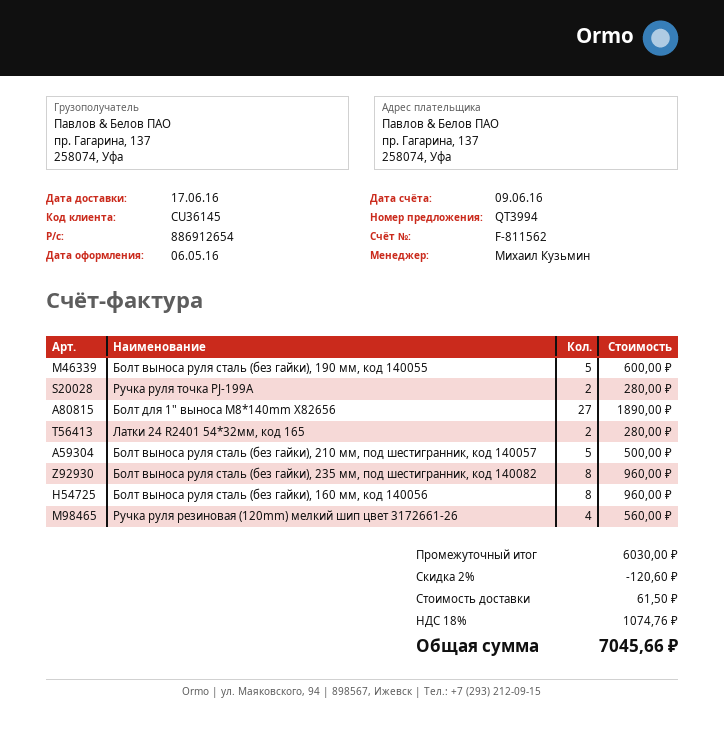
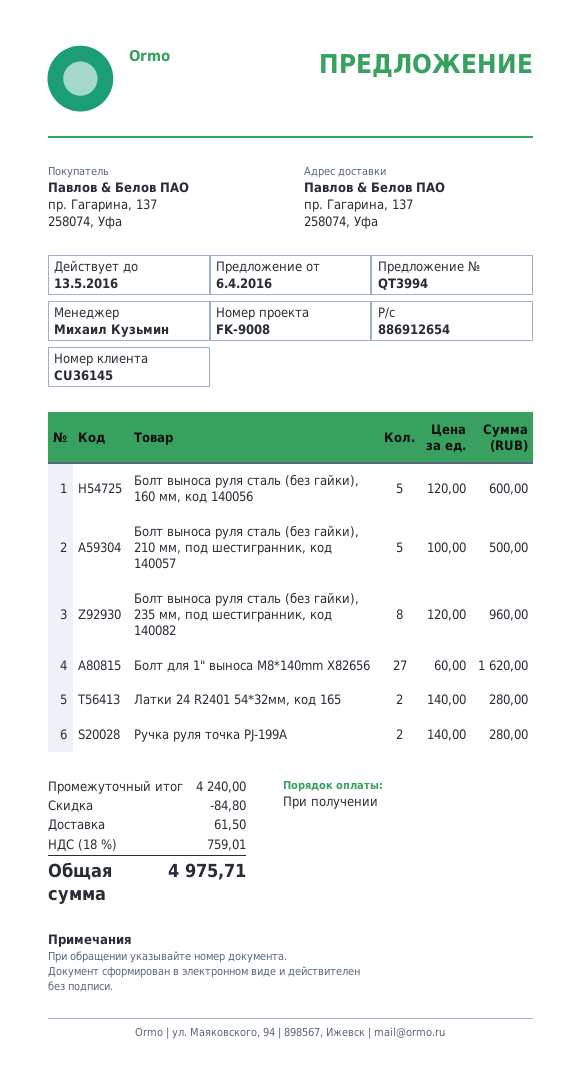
Болт выноса руля сталь (без гайки), 190 мм, код 140055: 5 for 600.00 -> none
Болт для 1" выноса M8*140mm Х82656: 27 for 1890.00 -> 27 for 1620.00
Болт выноса руля сталь (без гайки), 160 мм, код 140056: 8 for 960.00 -> 5 for 600.00
Ручка руля резиновая (120mm) мелкий шип цвет 3172661-26: 4 for 560.00 -> none
subtotal: 6030.00 -> 4240.00
discount: 120.60 -> 84.80
tax: 18% = 1074.76 -> 18% = 759.01
total: 7045.66 -> 4975.71

